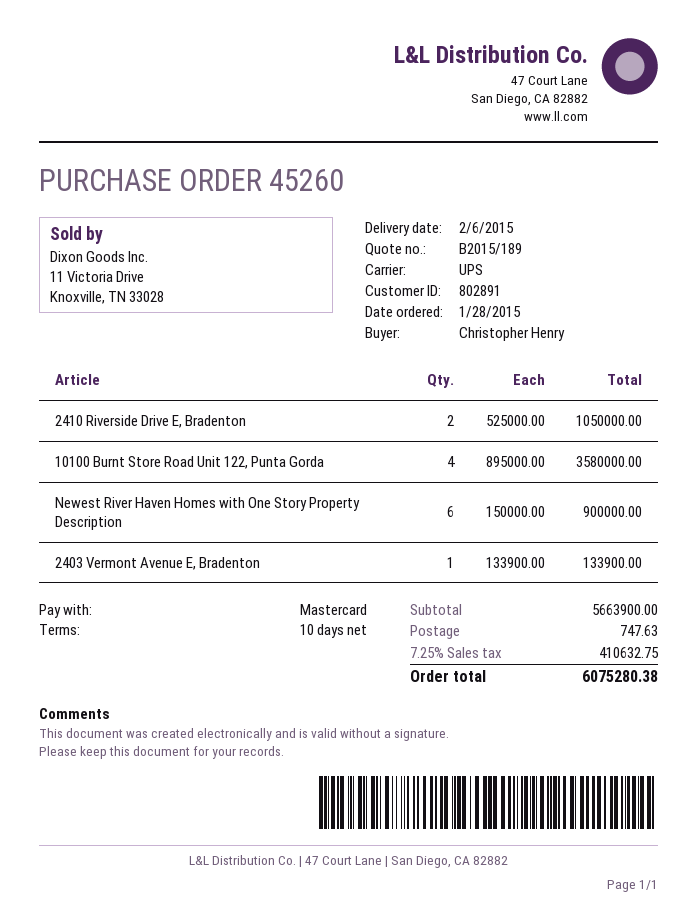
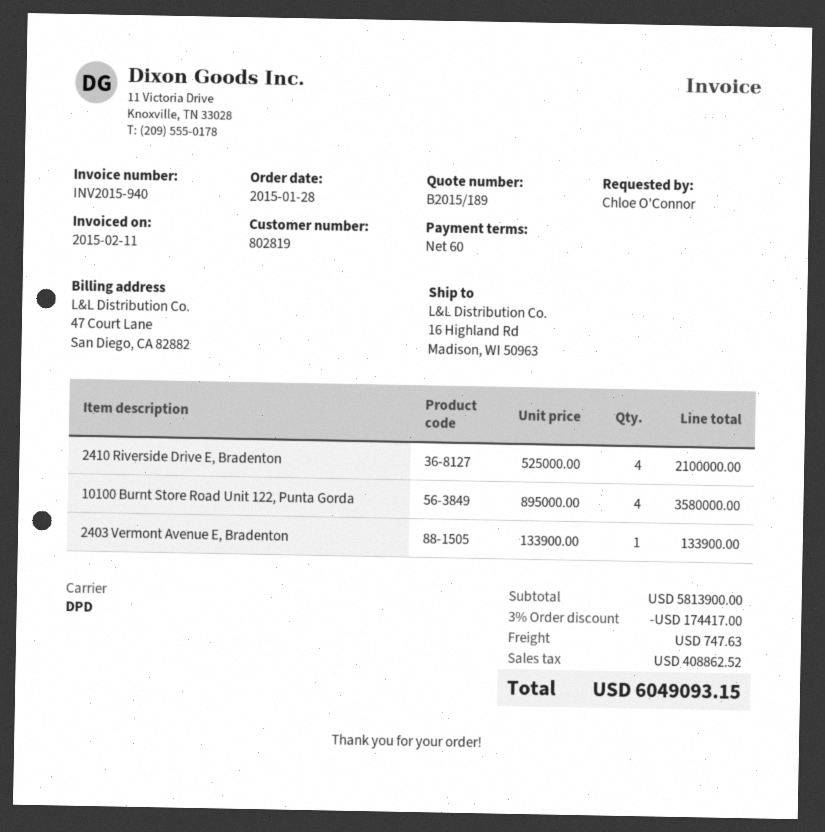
payment terms: 10 days -> 60 days
customer number: 802891 -> 802819
ordered by: Christopher Henry -> Chloe O'Connor
shipping method: UPS -> DPD
2410 Riverside Drive E, Bradenton: 2 x 525000.00 = 1050000.00 -> 4 x 525000.00 = 2100000.00
Newest River Haven Homes with One Story Property Description: 6 x 150000.00 = 900000.00 -> none
subtotal: 5663900.00 -> 5813900.00
discount: none -> 3% = 174417.00
tax: 410632.75 -> 408862.52
total: 6075280.38 -> 6049093.15

